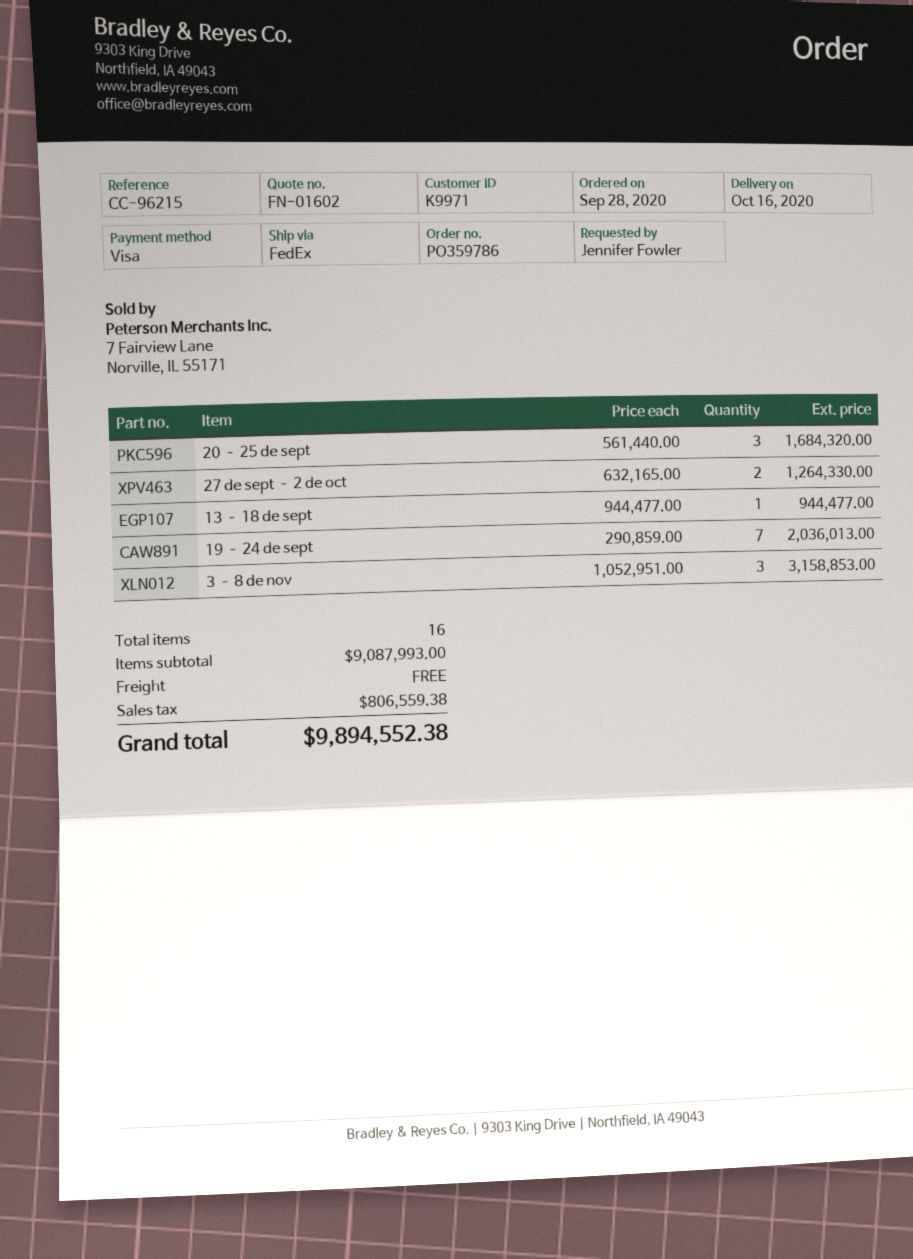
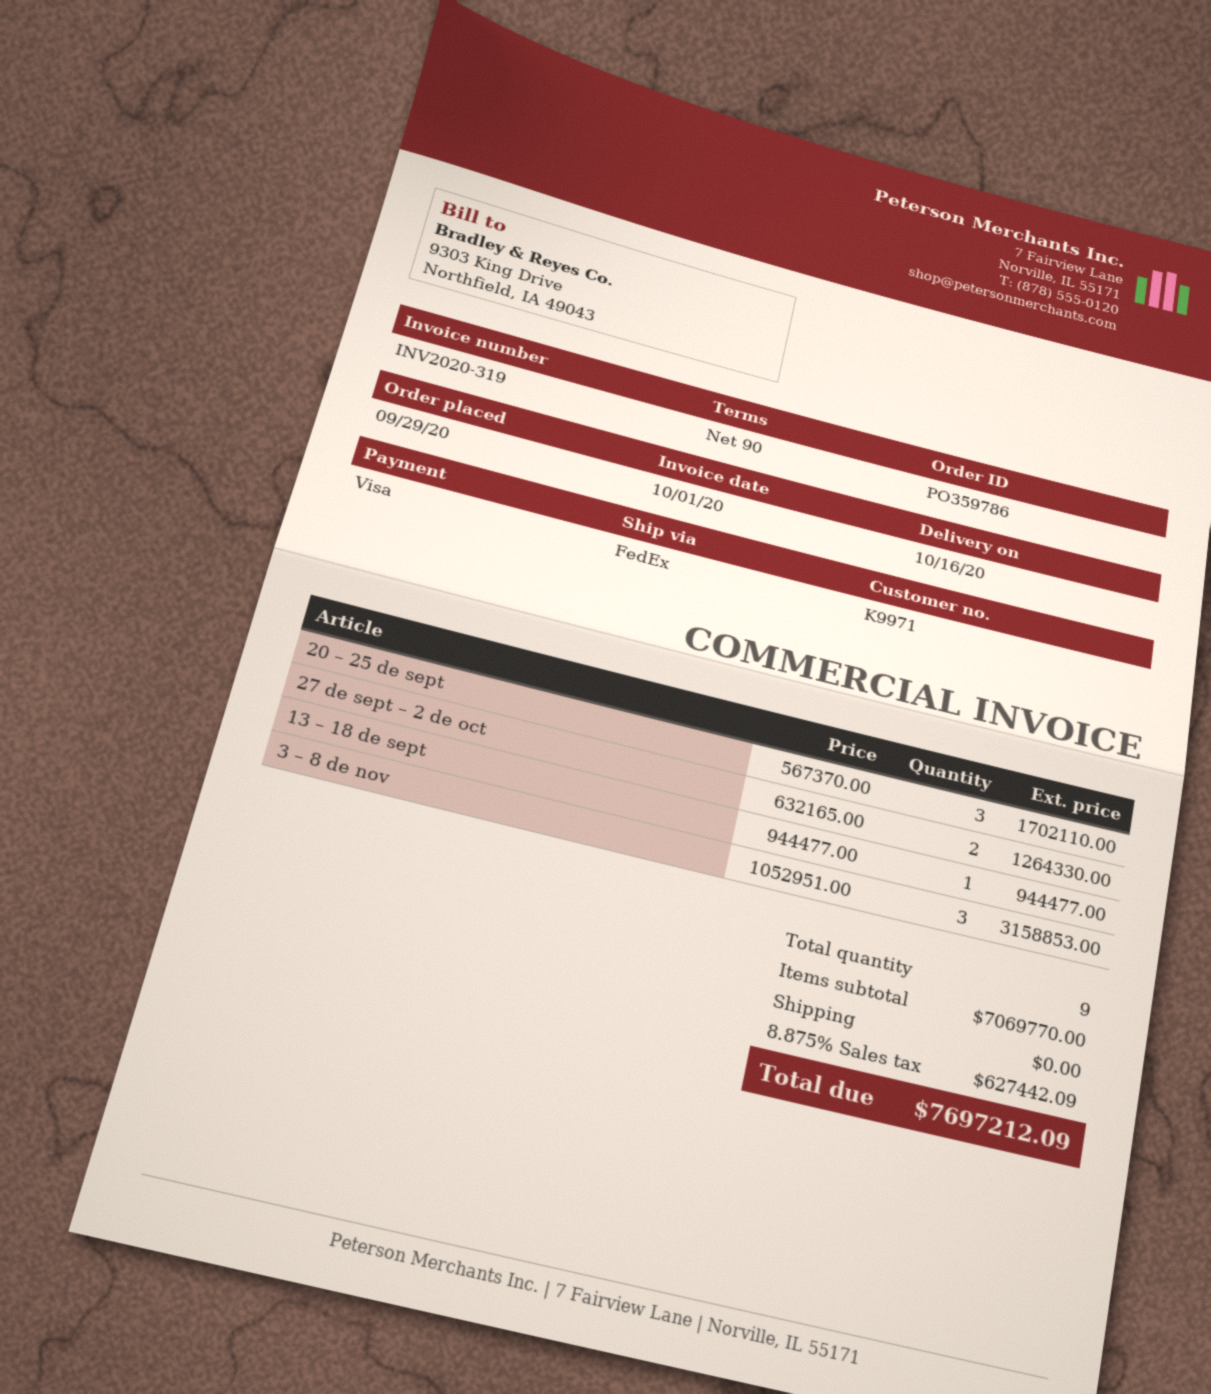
order date: 2020-09-28 -> 2020-09-29
20 – 25 de sept: 3 x 561440.00 = 1684320.00 -> 3 x 567370.00 = 1702110.00
19 – 24 de sept: 7 x 290859.00 = 2036013.00 -> none
total quantity: 16 -> 9
subtotal: 9087993.00 -> 7069770.00
tax: 806559.38 -> 627442.09
total: 9894552.38 -> 7697212.09

